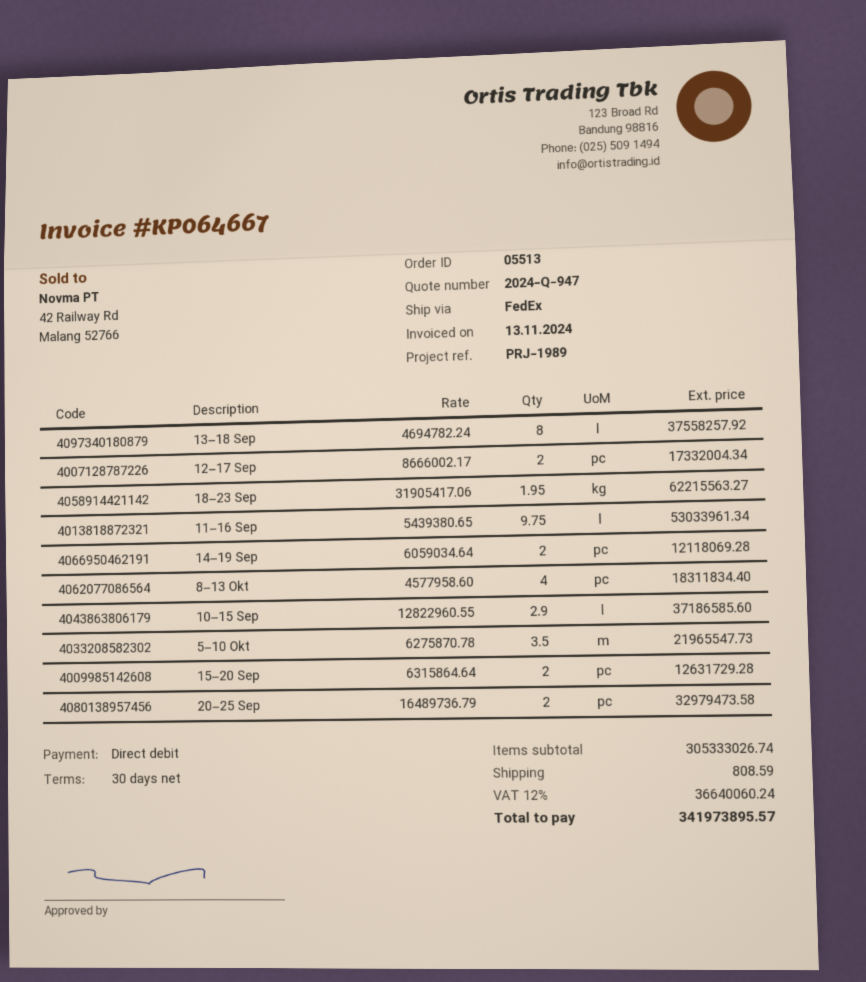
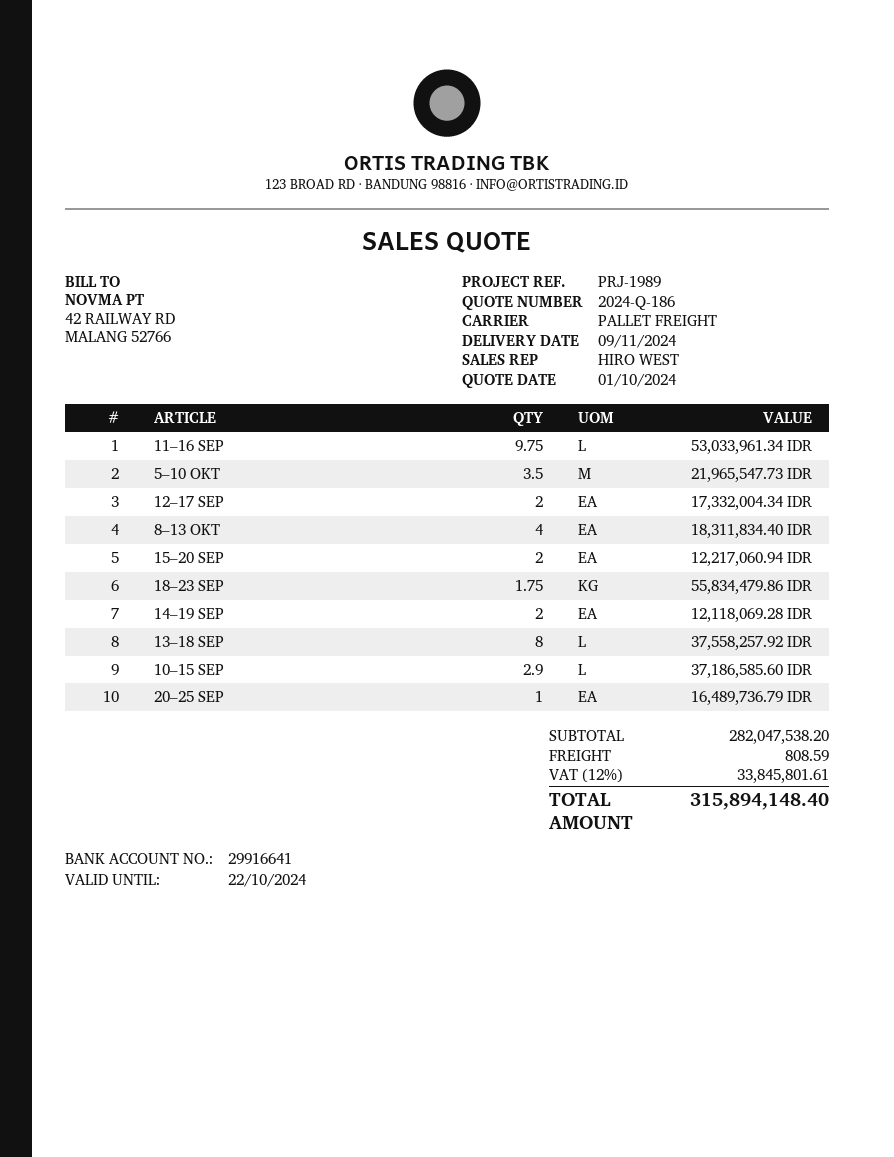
quote number: 2024-Q-947 -> 2024-Q-186
shipping method: FedEx -> pallet freight
18–23 Sep: 1.95 for 62215563.27 -> 1.75 for 55834479.86
15–20 Sep: 2 for 12631729.28 -> 2 for 12217060.94
20–25 Sep: 2 for 32979473.58 -> 1 for 16489736.79
subtotal: 305333026.74 -> 282047538.20
tax: 12% = 36640060.24 -> 12% = 33845801.61
total: 341973895.57 -> 315894148.40

